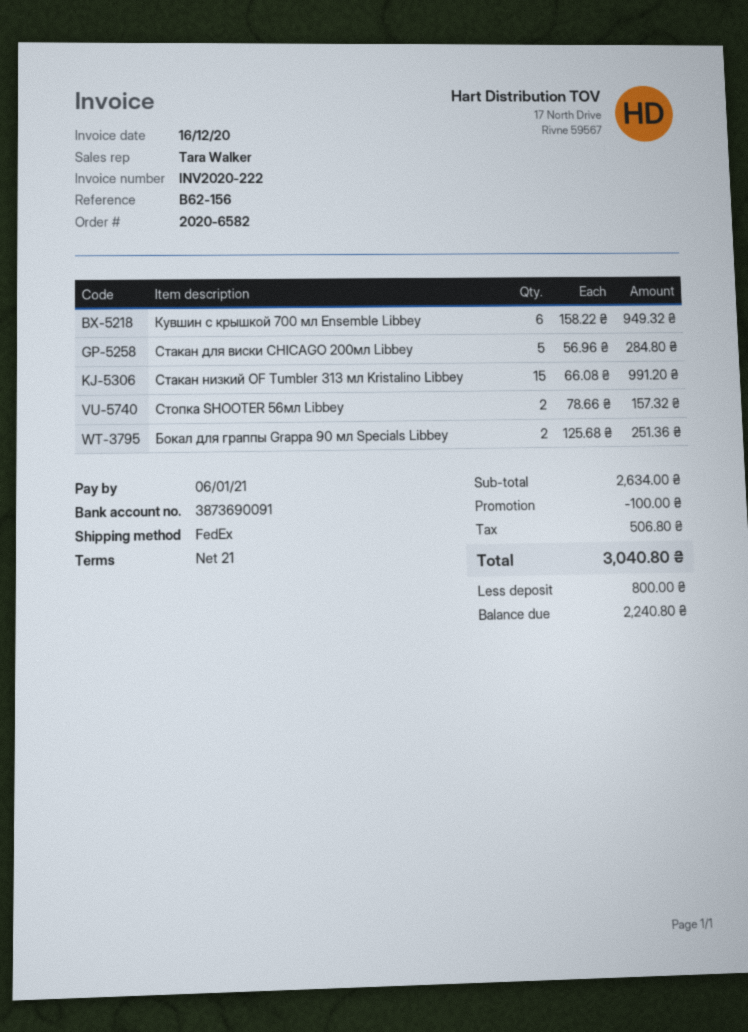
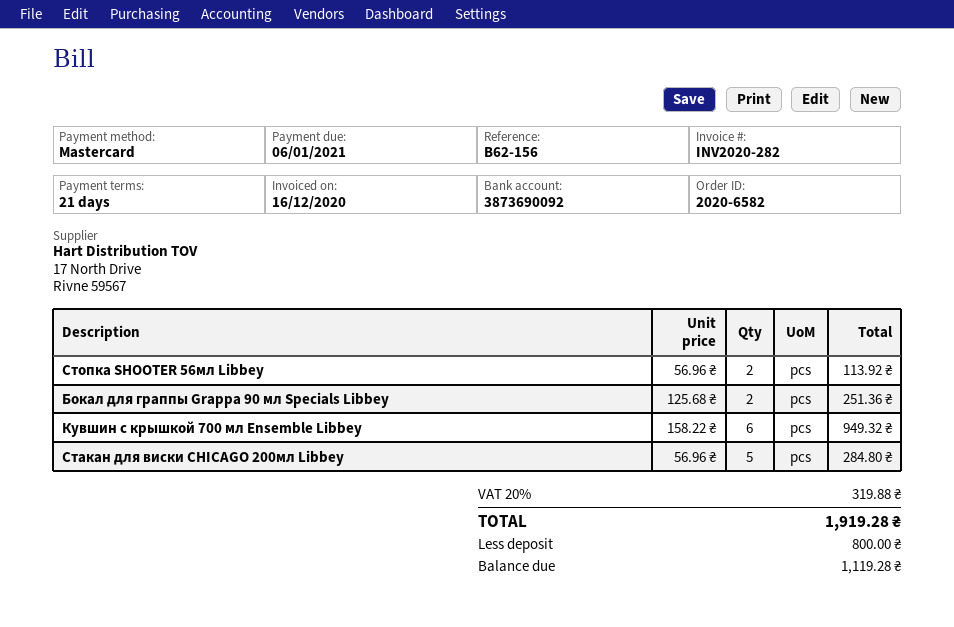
invoice number: INV2020-222 -> INV2020-282
bank account: 3873690091 -> 3873690092
Стакан низкий OF Tumbler 313 мл Kristalino Libbey: 15 x 66.08 = 991.20 -> none
Стопка SHOOTER 56мл Libbey: 2 x 78.66 = 157.32 -> 2 x 56.96 = 113.92
discount: 100.00 -> none
tax: 506.80 -> 319.88
total: 3040.80 -> 1919.28
balance: 2240.80 -> 1119.28

